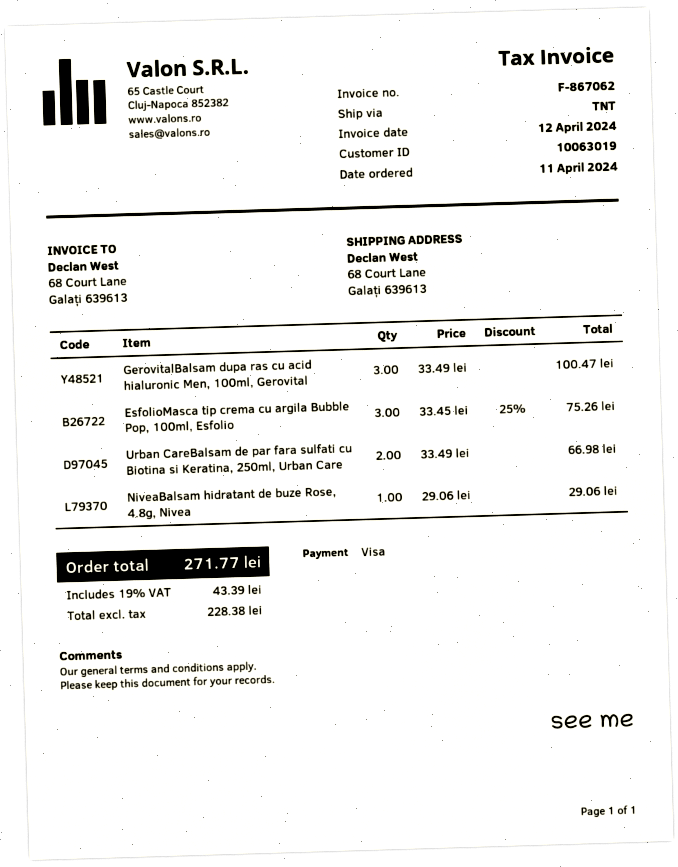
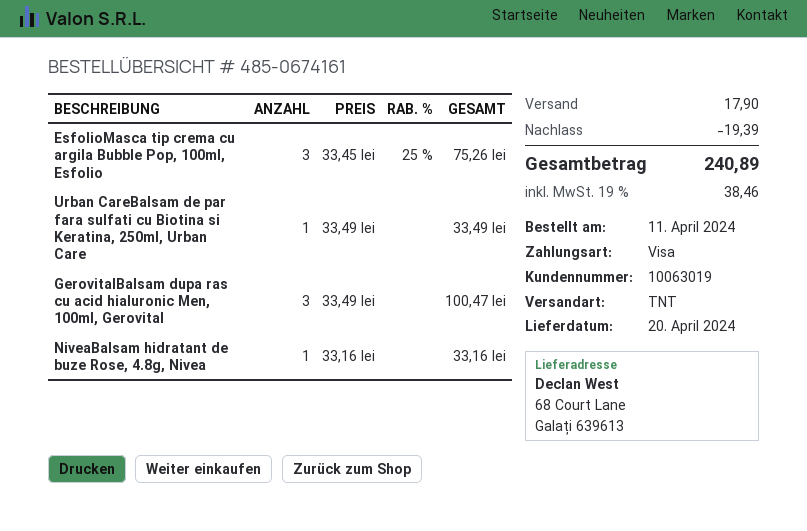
Urban CareBalsam de par fara sulfati cu Biotina si Keratina, 250ml, Urban Care: 2 x 33.49 = 66.98 -> 1 x 33.49 = 33.49
NiveaBalsam hidratant de buze Rose, 4.8g, Nivea: 1 x 29.06 = 29.06 -> 1 x 33.16 = 33.16
discount: none -> 19.39
shipping: none -> 17.90
tax: 19% = 43.39 -> 19% = 38.46
total: 271.77 -> 240.89

